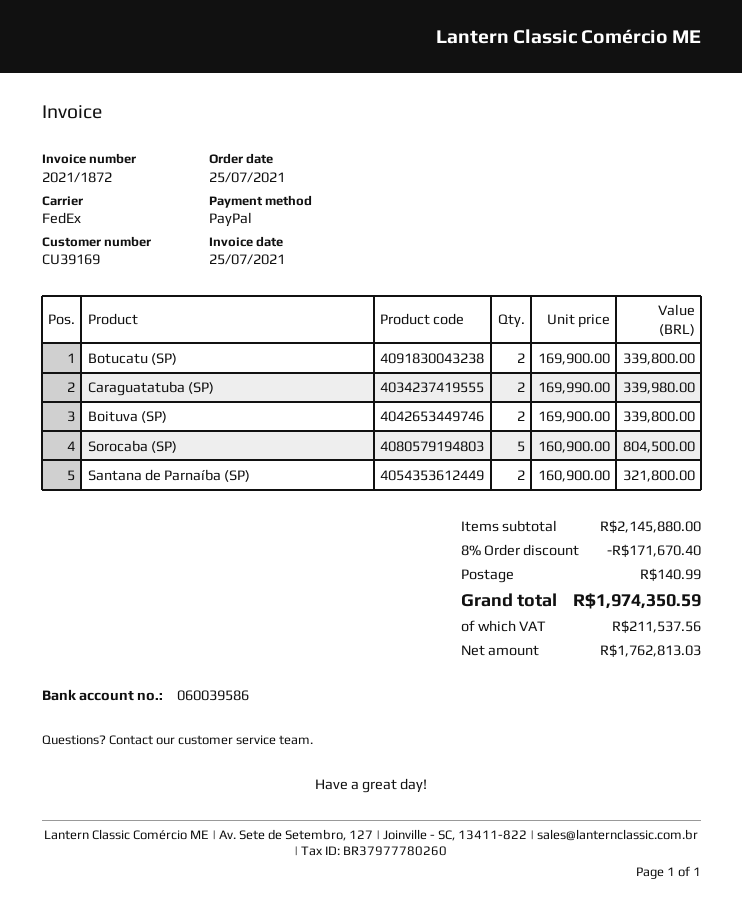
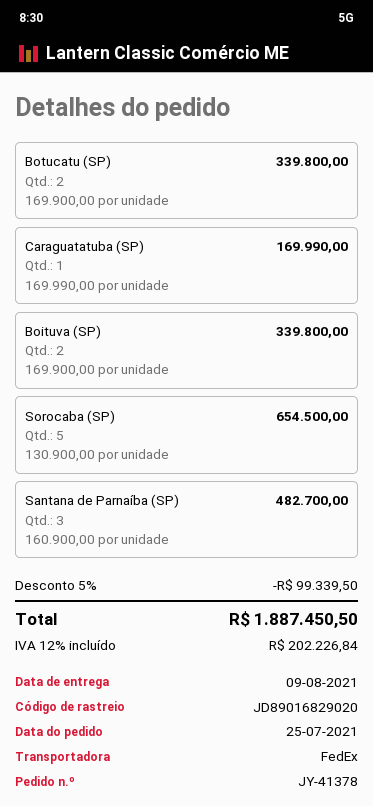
Caraguatatuba (SP): 2 x 169990.00 = 339980.00 -> 1 x 169990.00 = 169990.00
Sorocaba (SP): 5 x 160900.00 = 804500.00 -> 5 x 130900.00 = 654500.00
Santana de Parnaíba (SP): 2 x 160900.00 = 321800.00 -> 3 x 160900.00 = 482700.00
discount: 8% = 171670.40 -> 5% = 99339.50
shipping: 140.99 -> none
tax: 211537.56 -> 202226.84
total: 1974350.59 -> 1887450.50

